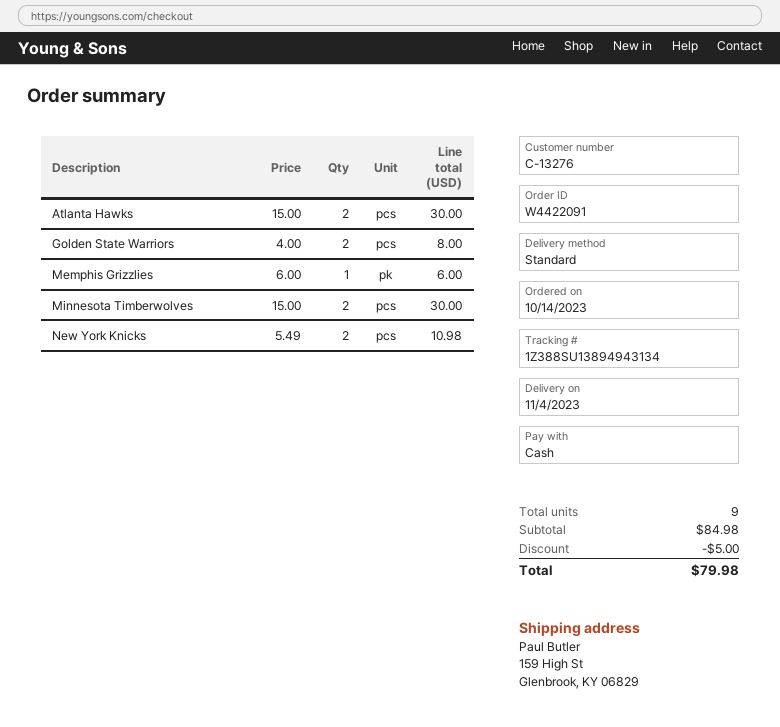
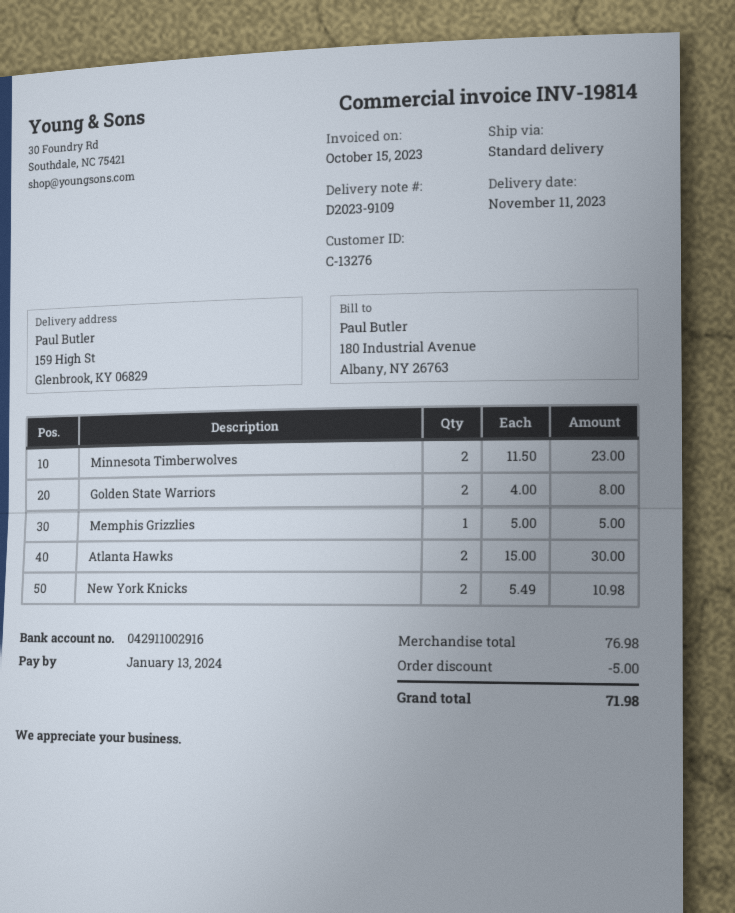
delivery date: 2023-11-04 -> 2023-11-11
Memphis Grizzlies: 1 x 6.00 = 6.00 -> 1 x 5.00 = 5.00
Minnesota Timberwolves: 2 x 15.00 = 30.00 -> 2 x 11.50 = 23.00
subtotal: 84.98 -> 76.98
total: 79.98 -> 71.98

